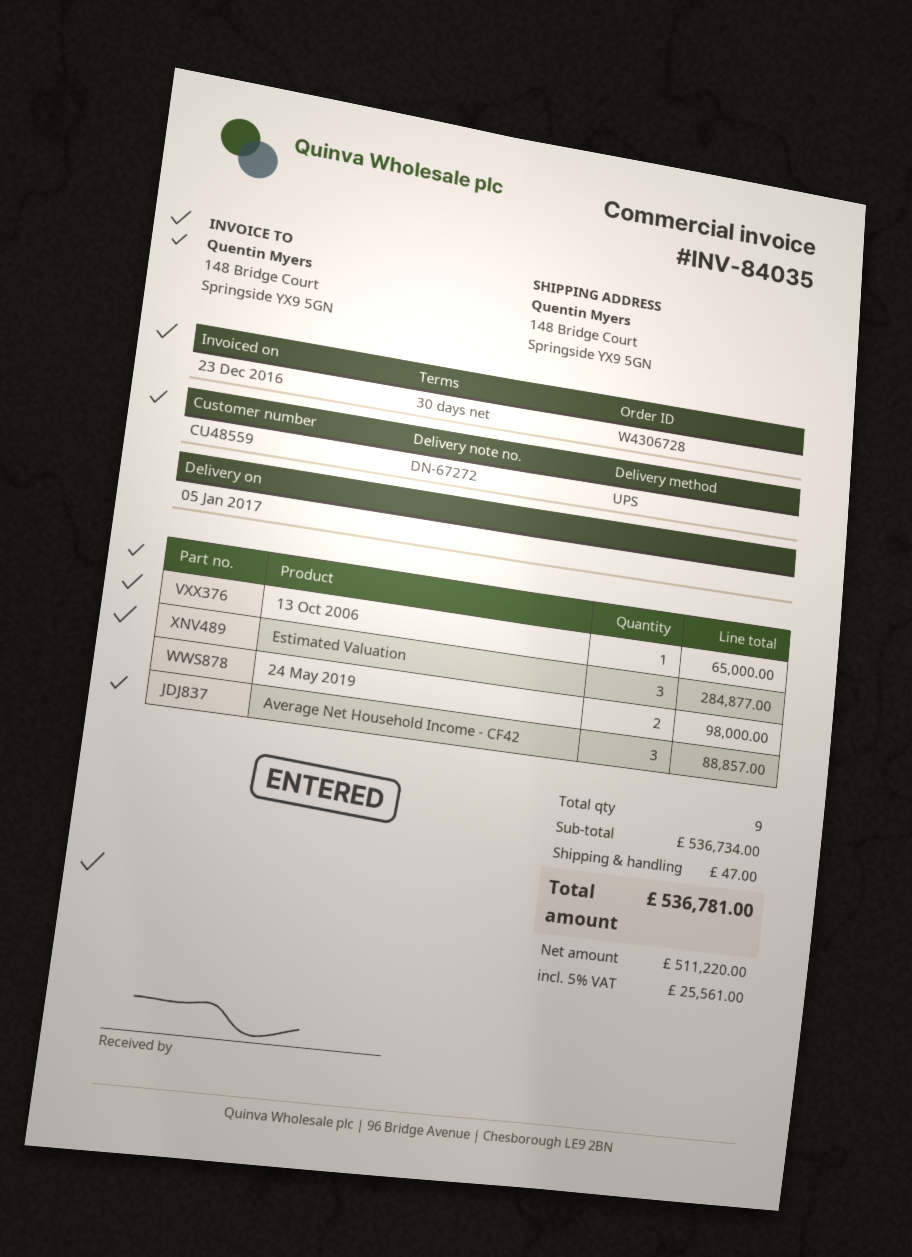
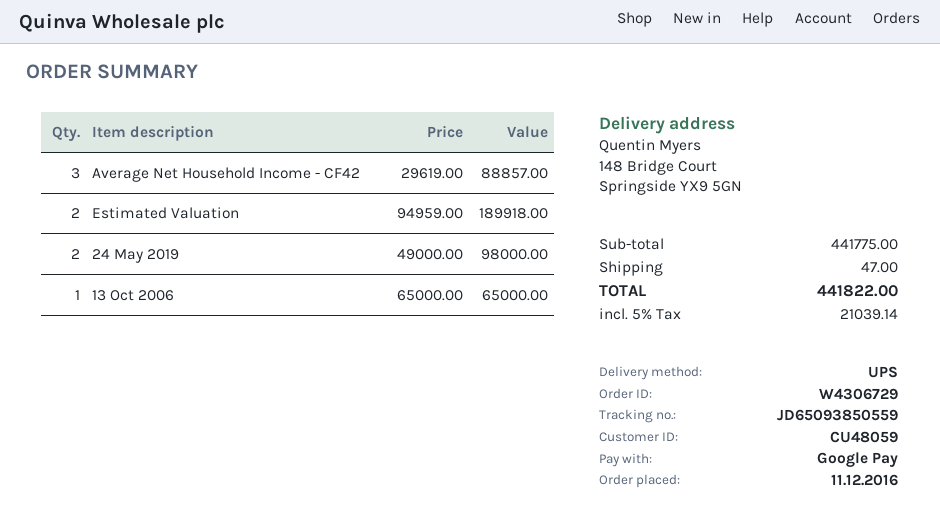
order number: W4306728 -> W4306729
customer number: CU48559 -> CU48059
Estimated Valuation: 3 for 284877.00 -> 2 for 189918.00
subtotal: 536734.00 -> 441775.00
tax: 5% = 25561.00 -> 5% = 21039.14
total: 536781.00 -> 441822.00

